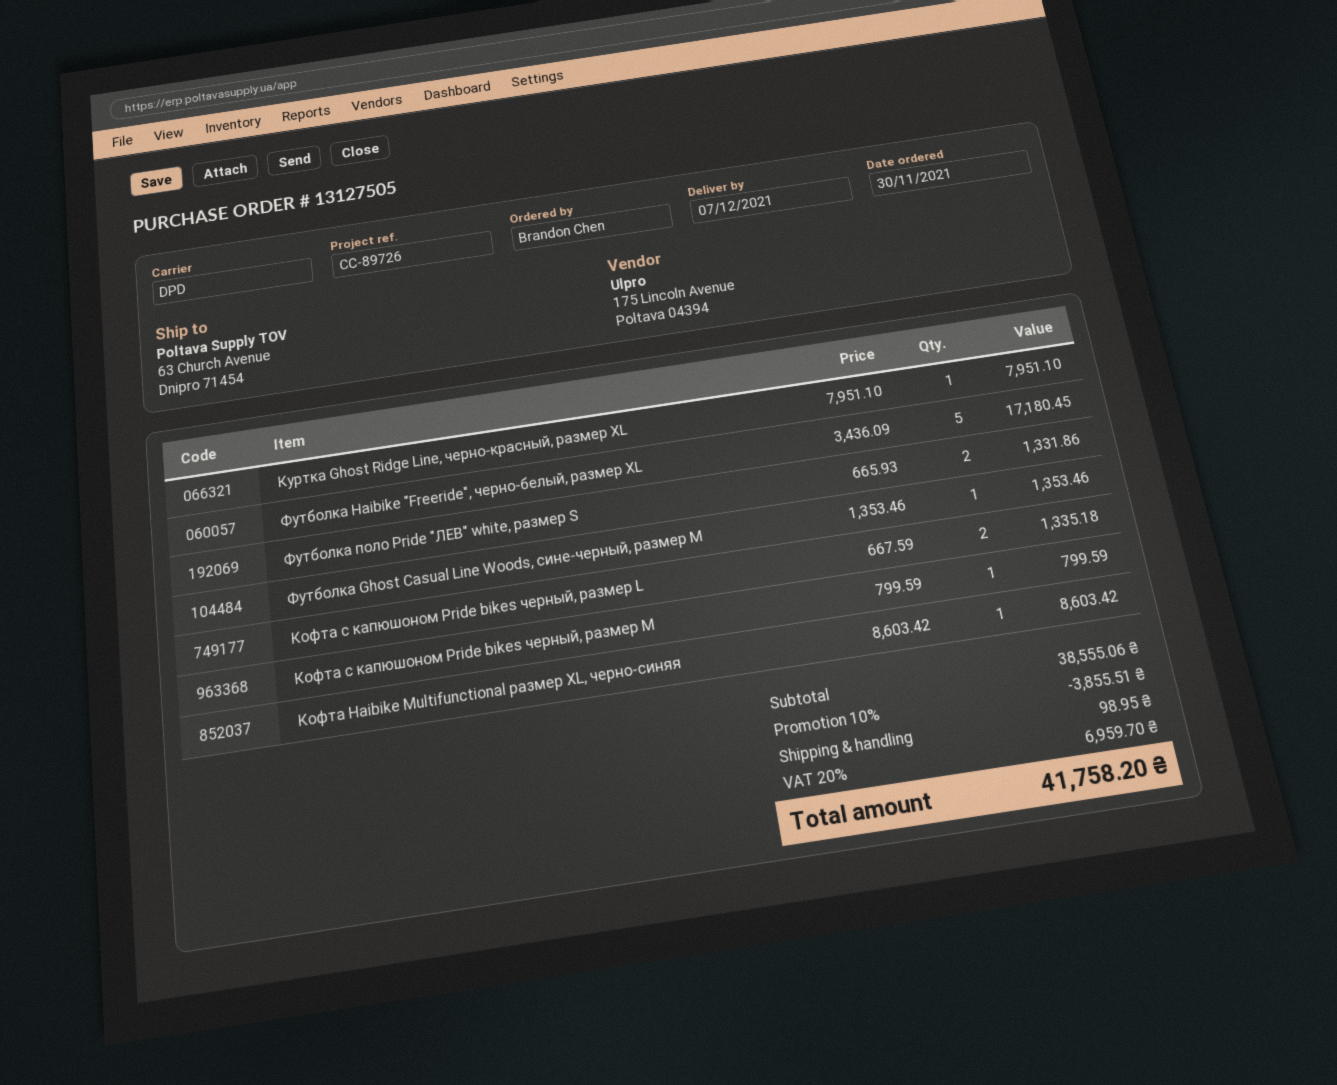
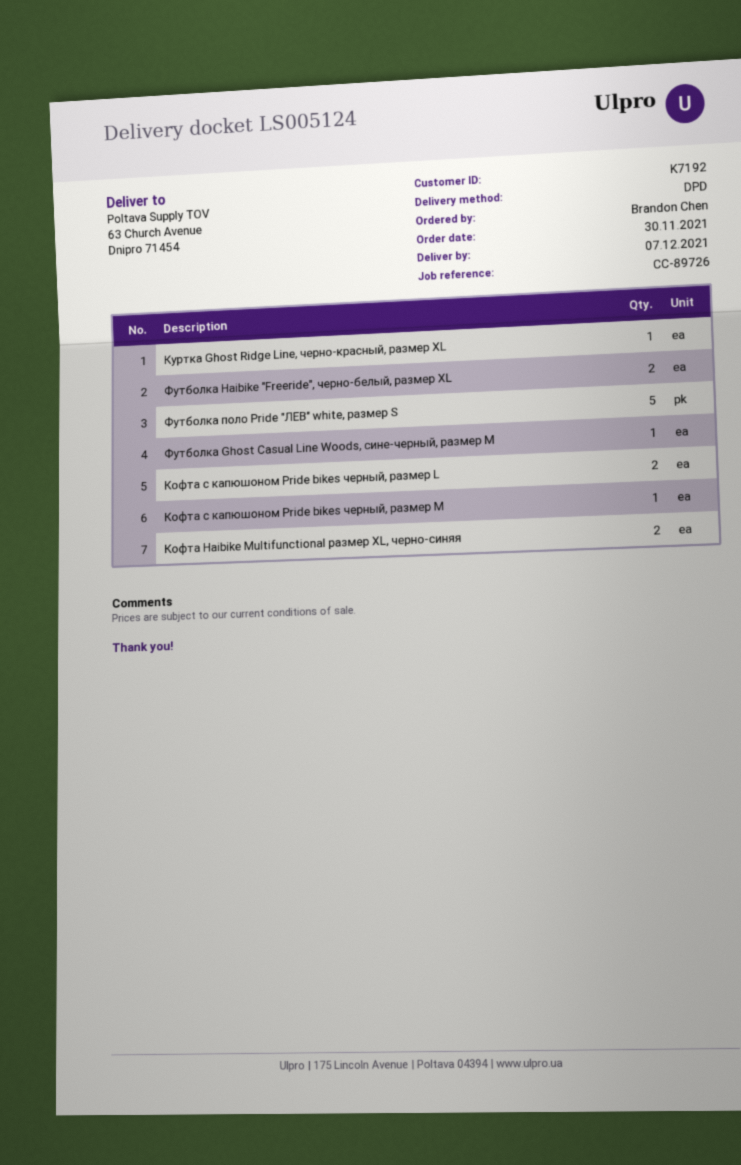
Футболка Haibike "Freeride", черно-белый, размер XL: 5 -> 2
Футболка поло Pride "ЛЕВ" white, размер S: 2 -> 5
Кофта Haibike Multifunctional размер XL, черно-синяя: 1 -> 2

